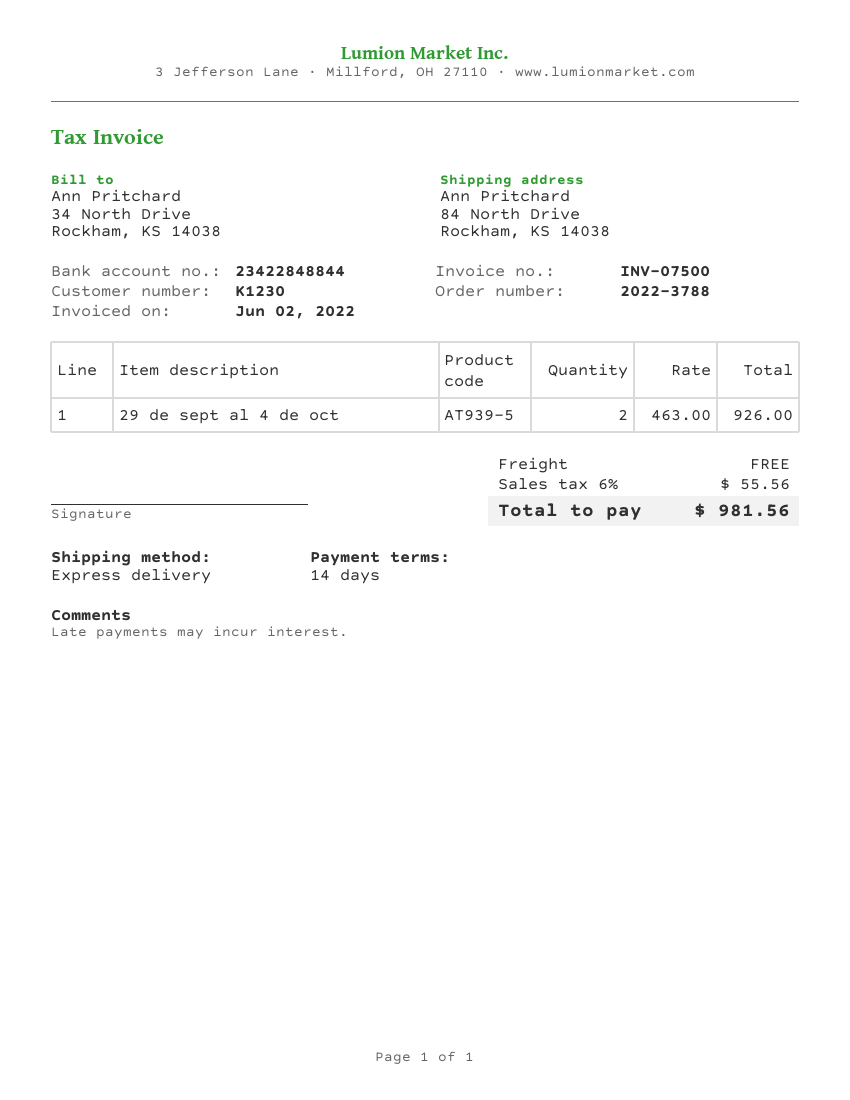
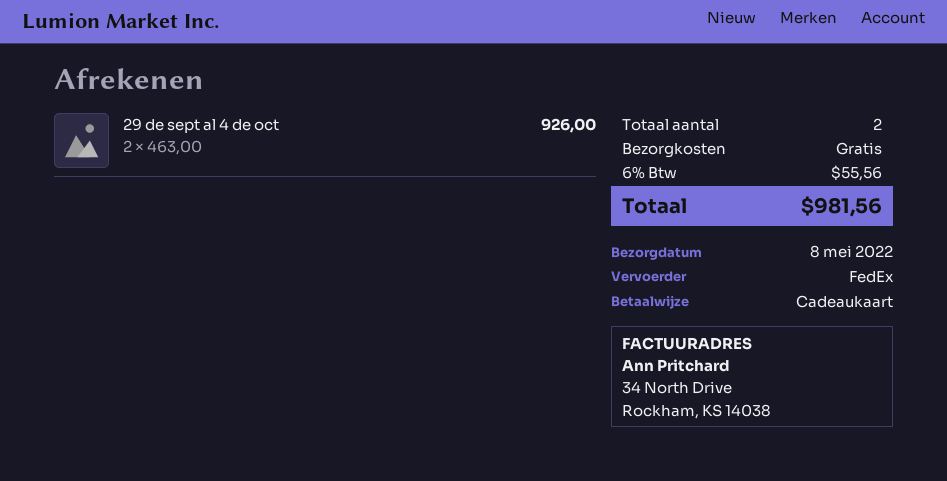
shipping method: express -> FedEx

